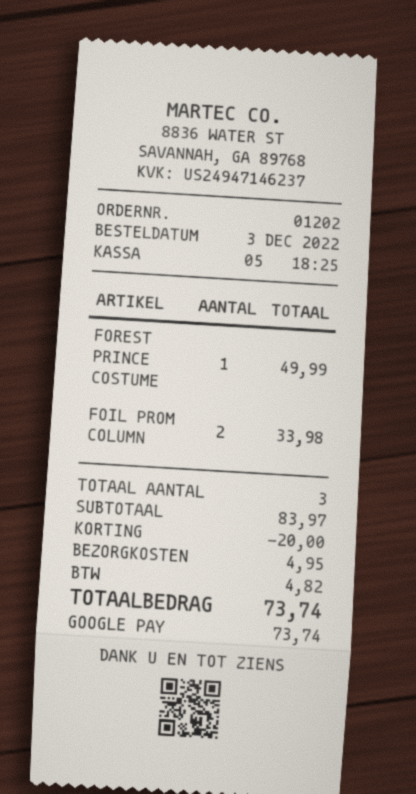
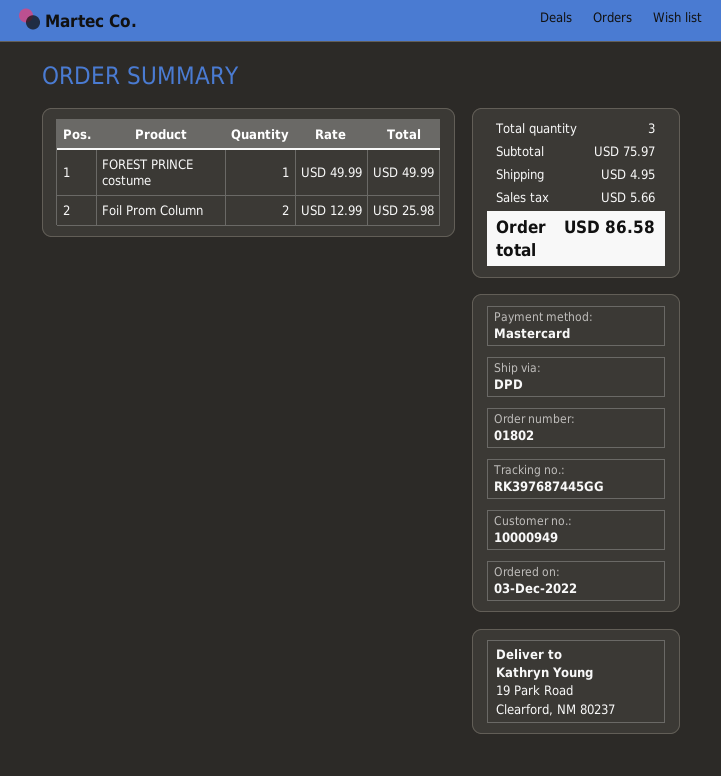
order number: 01202 -> 01802
payment method: Google Pay -> Mastercard
FOIL PROM COLUMN: 2 for 33.98 -> 2 for 25.98
subtotal: 83.97 -> 75.97
discount: 20.00 -> none
tax: 4.82 -> 5.66
total: 73.74 -> 86.58

